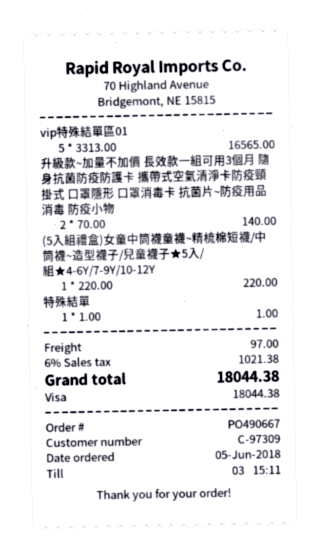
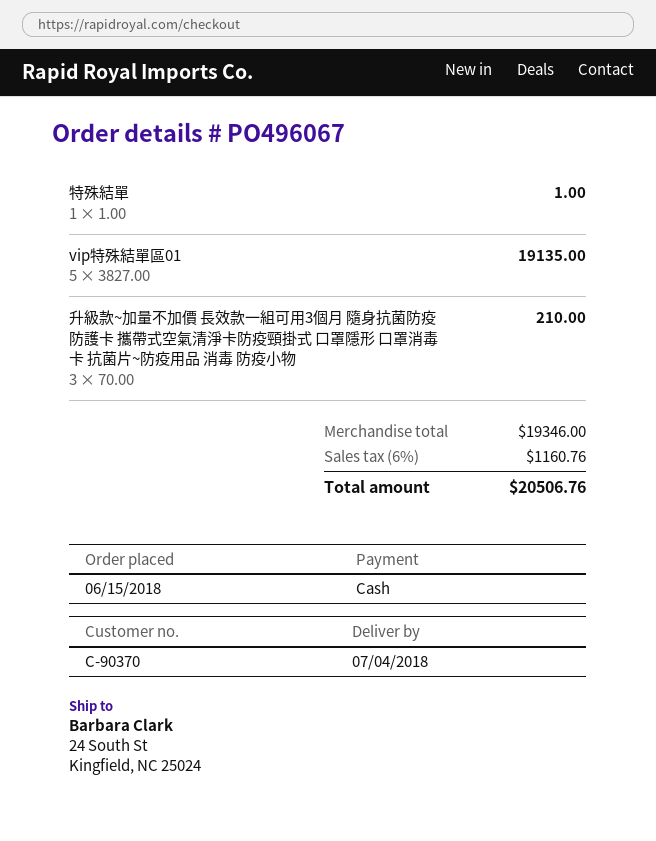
order number: PO490667 -> PO496067
order date: 2018-06-05 -> 2018-06-15
customer number: C-97309 -> C-90370
payment method: Visa -> cash
vip特殊結單區01: 5 x 3313.00 = 16565.00 -> 5 x 3827.00 = 19135.00
升級款~加量不加價 長效款一組可用3個月 隨身抗菌防疫防護卡 攜帶式空氣清淨卡防疫頸掛式 口罩隱形 口罩消毒卡 抗菌片~防疫用品 消毒 防疫小物: 2 x 70.00 = 140.00 -> 3 x 70.00 = 210.00
(5入組禮盒)女童中筒襪童襪~精梳棉短襪/中筒襪~造型襪子/兒童襪子★5入/組★4-6Y/7-9Y/10-12Y: 1 x 220.00 = 220.00 -> none
shipping: 97.00 -> none
tax: 6% = 1021.38 -> 6% = 1160.76
total: 18044.38 -> 20506.76

